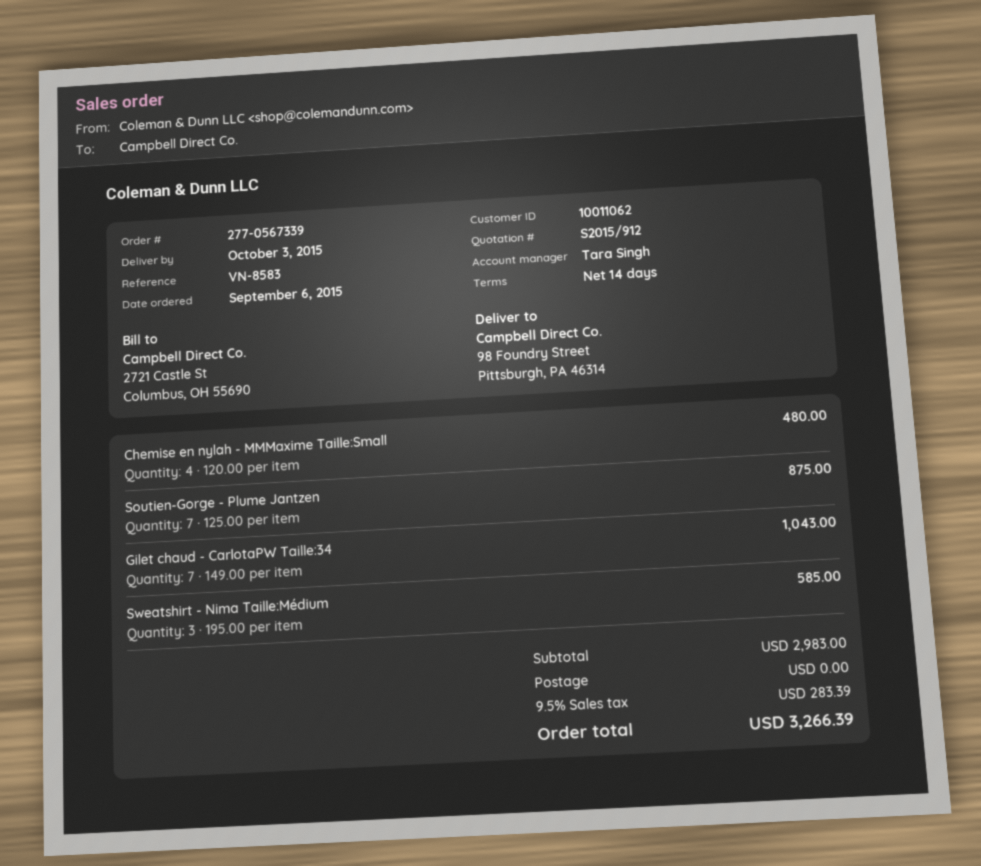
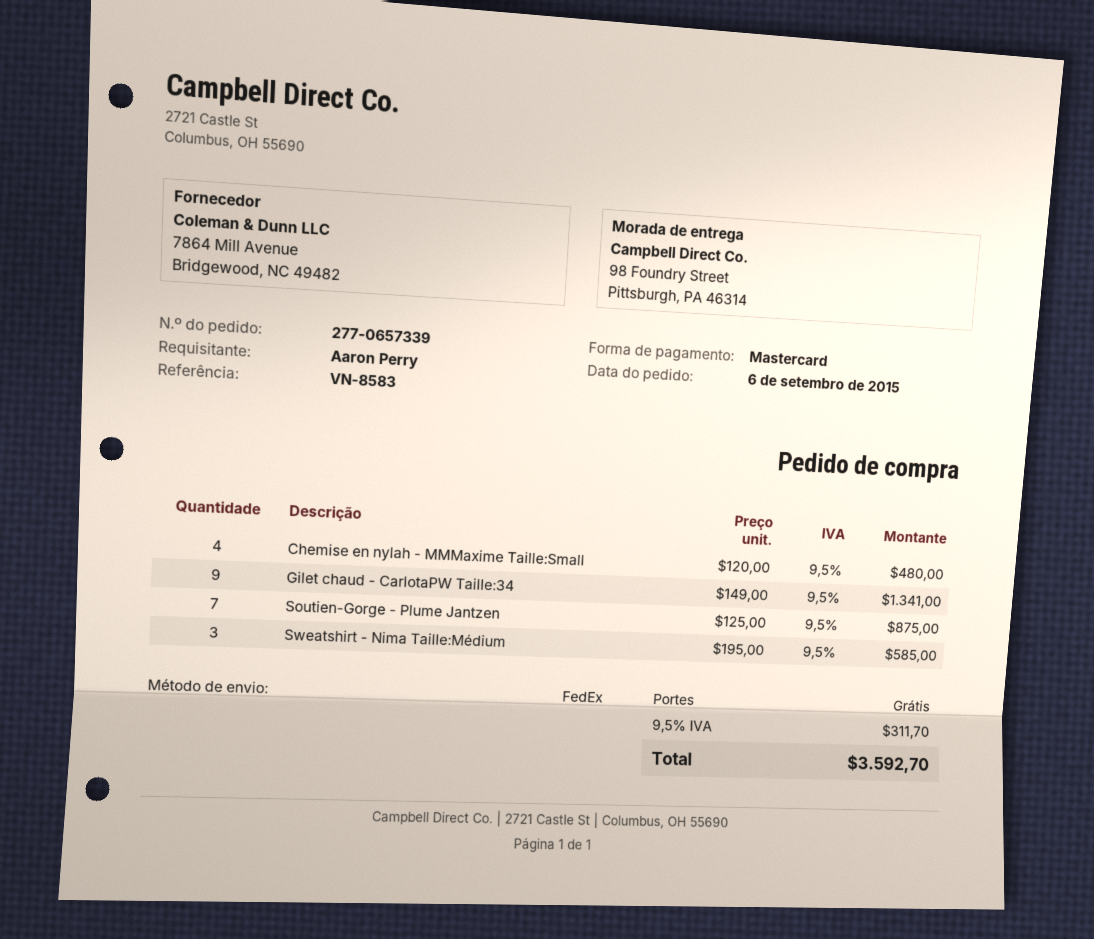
order number: 277-0567339 -> 277-0657339
Gilet chaud - CarlotaPW Taille:34: 7 x 149.00 = 1043.00 -> 9 x 149.00 = 1341.00
tax: 9.5% = 283.39 -> 9.5% = 311.70
total: 3266.39 -> 3592.70

